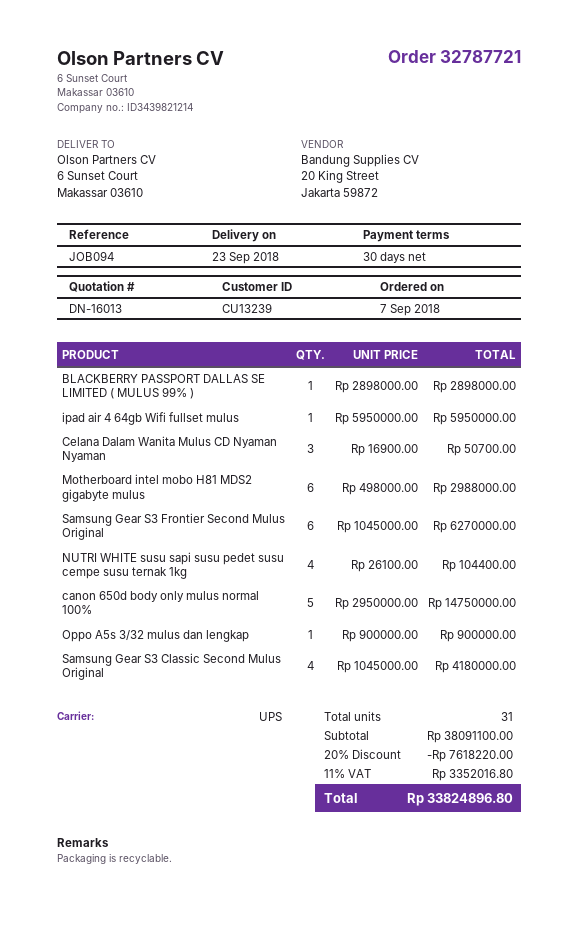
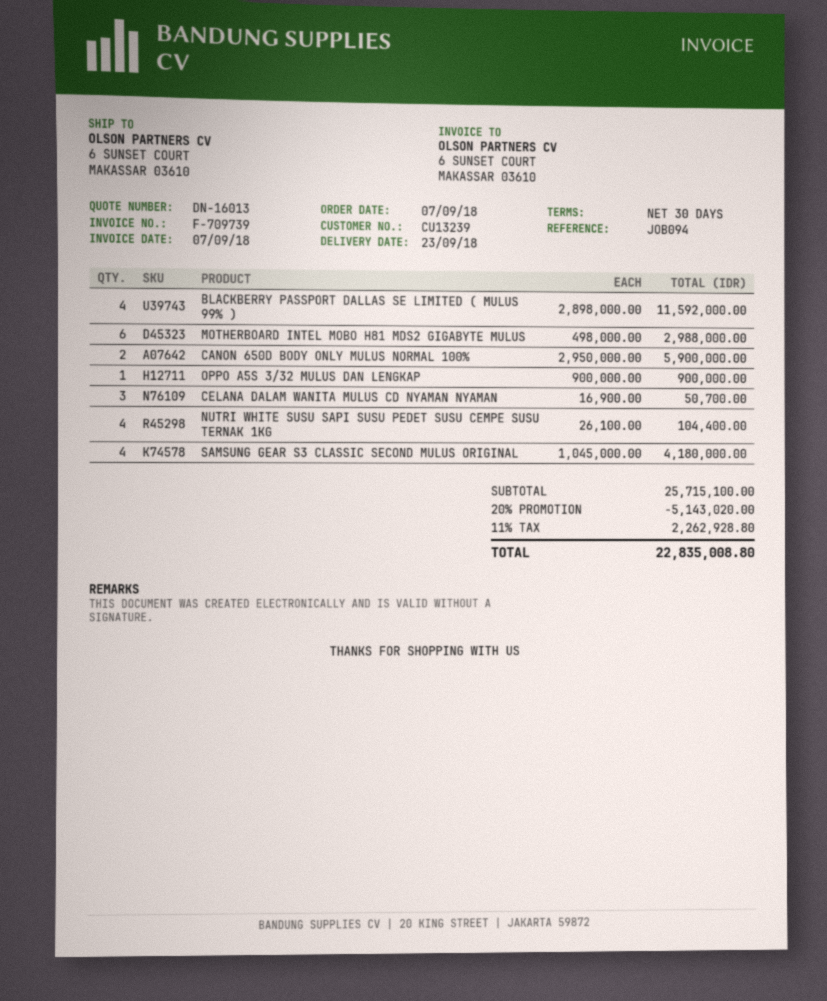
BLACKBERRY PASSPORT DALLAS SE LIMITED ( MULUS 99% ): 1 x 2898000.00 = 2898000.00 -> 4 x 2898000.00 = 11592000.00
ipad air 4 64gb Wifi fullset mulus: 1 x 5950000.00 = 5950000.00 -> none
Samsung Gear S3 Frontier Second Mulus Original: 6 x 1045000.00 = 6270000.00 -> none
canon 650d body only mulus normal 100%: 5 x 2950000.00 = 14750000.00 -> 2 x 2950000.00 = 5900000.00
subtotal: 38091100.00 -> 25715100.00
discount: 20% = 7618220.00 -> 20% = 5143020.00
tax: 11% = 3352016.80 -> 11% = 2262928.80
total: 33824896.80 -> 22835008.80

